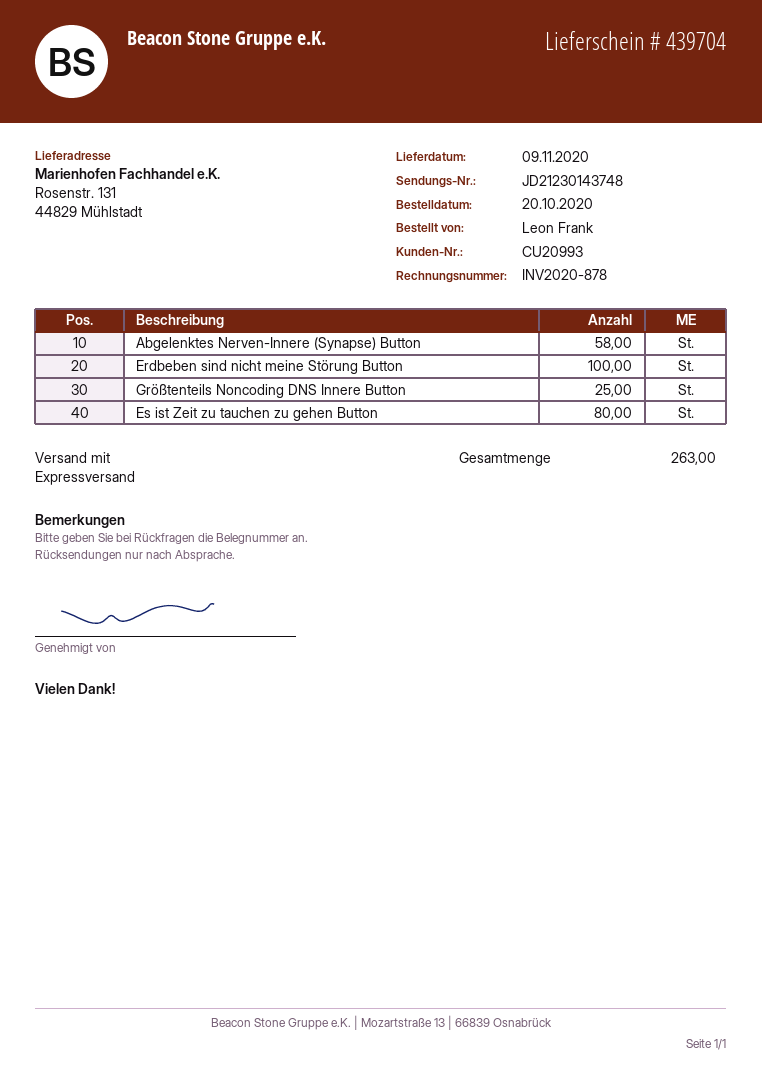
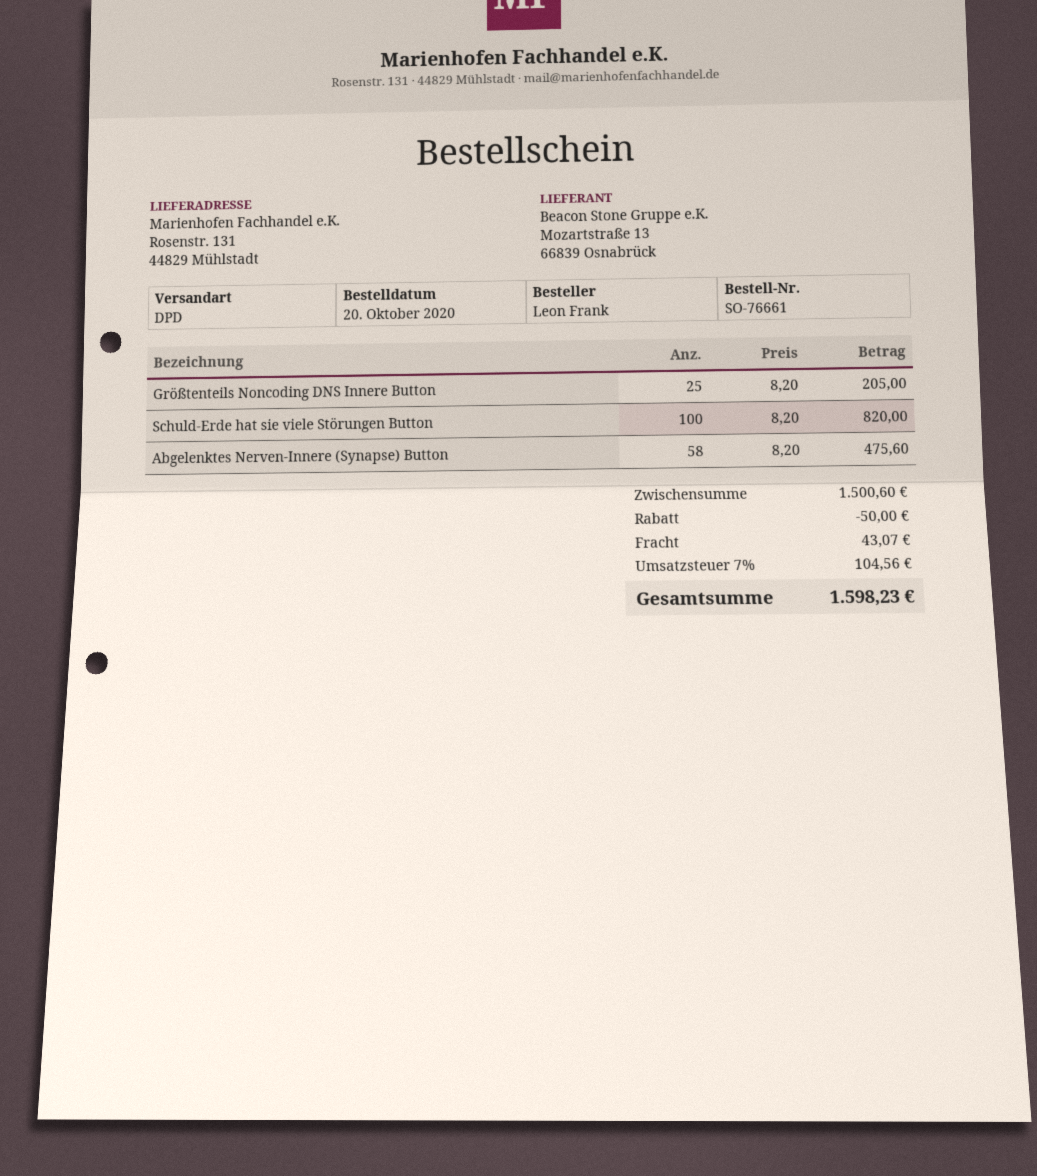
shipping method: express -> DPD
Erdbeben sind nicht meine Störung Button: 100 -> none
Es ist Zeit zu tauchen zu gehen Button: 80 -> none
Schuld-Erde hat sie viele Störungen Button: none -> 100

